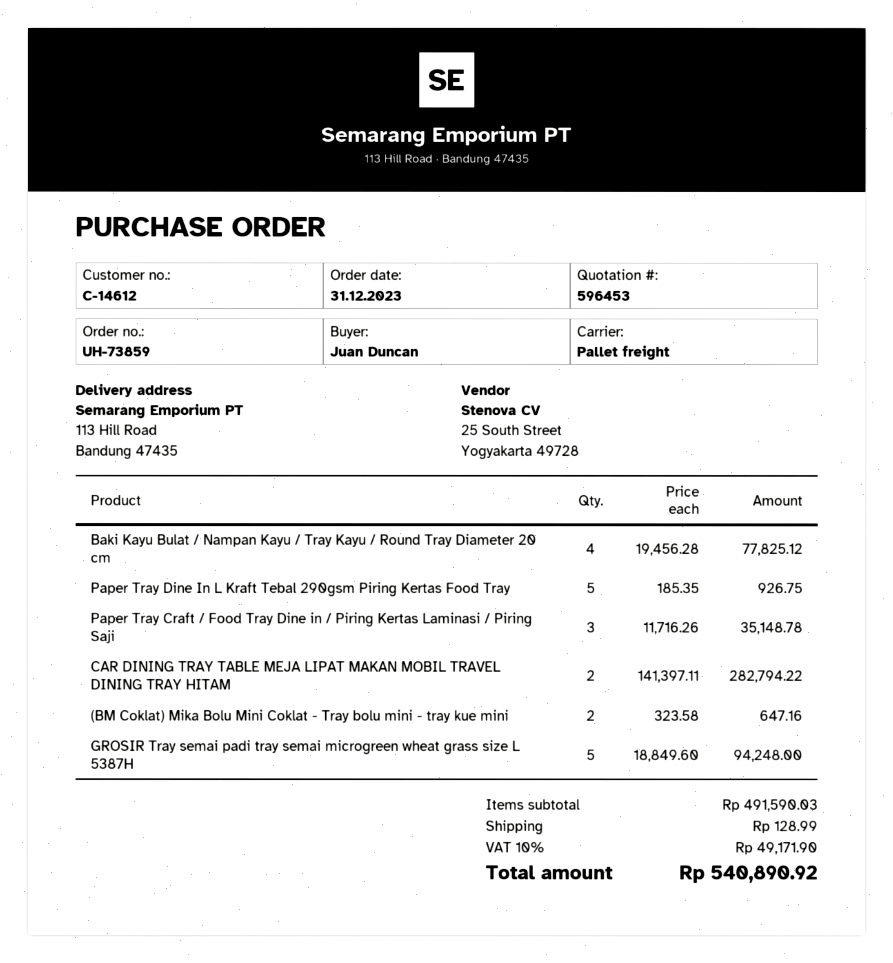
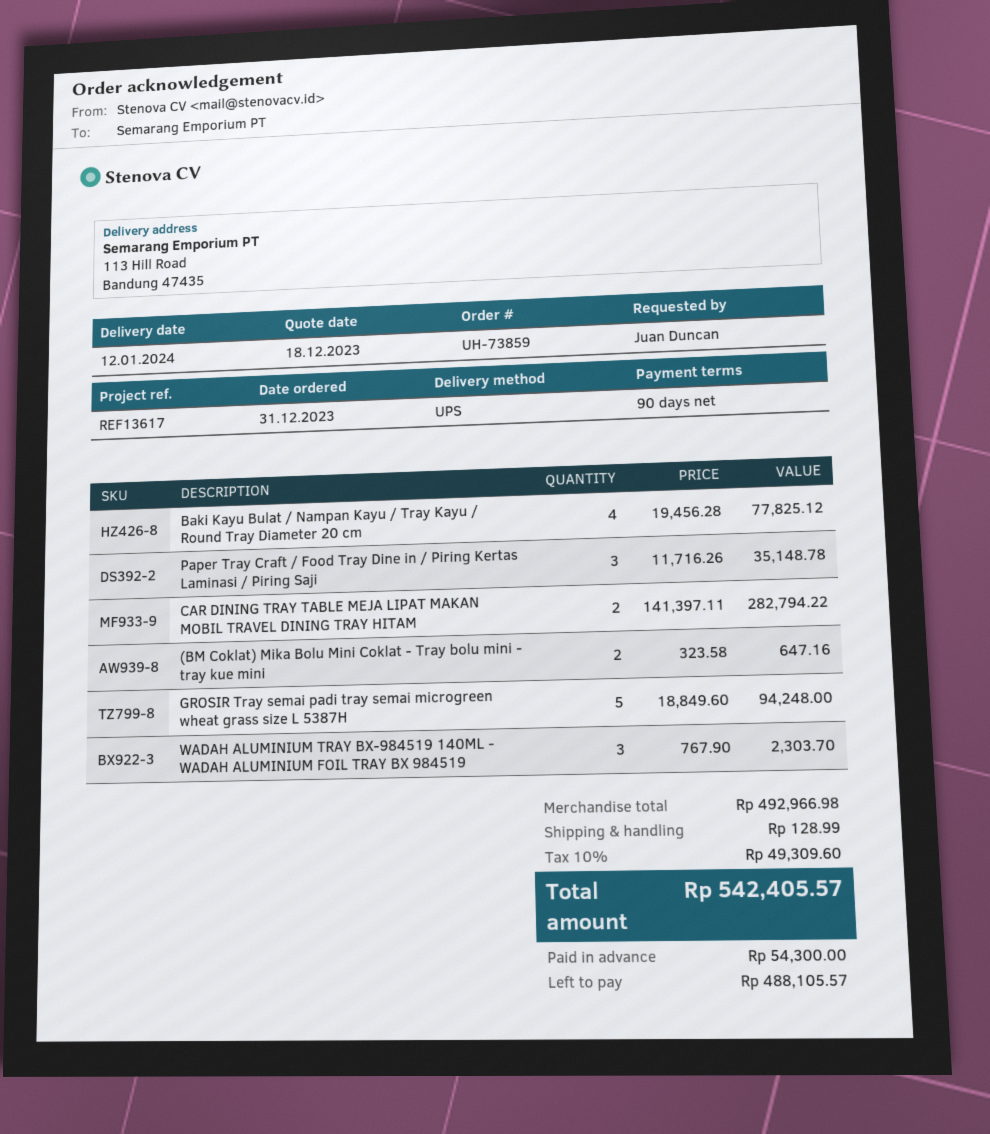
shipping method: pallet freight -> UPS
Paper Tray Dine In L Kraft Tebal 290gsm Piring Kertas Food Tray: 5 x 185.35 = 926.75 -> none
WADAH ALUMINIUM TRAY BX-984519 140ML - WADAH ALUMINIUM FOIL TRAY BX 984519: none -> 3 x 767.90 = 2303.70
subtotal: 491590.03 -> 492966.98
tax: 10% = 49171.90 -> 10% = 49309.60
total: 540890.92 -> 542405.57

